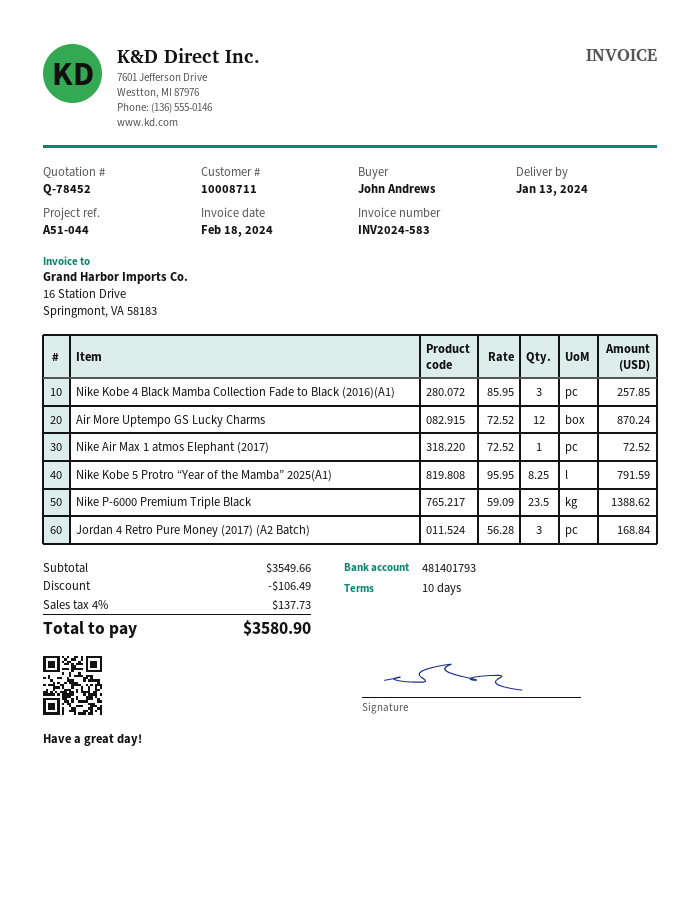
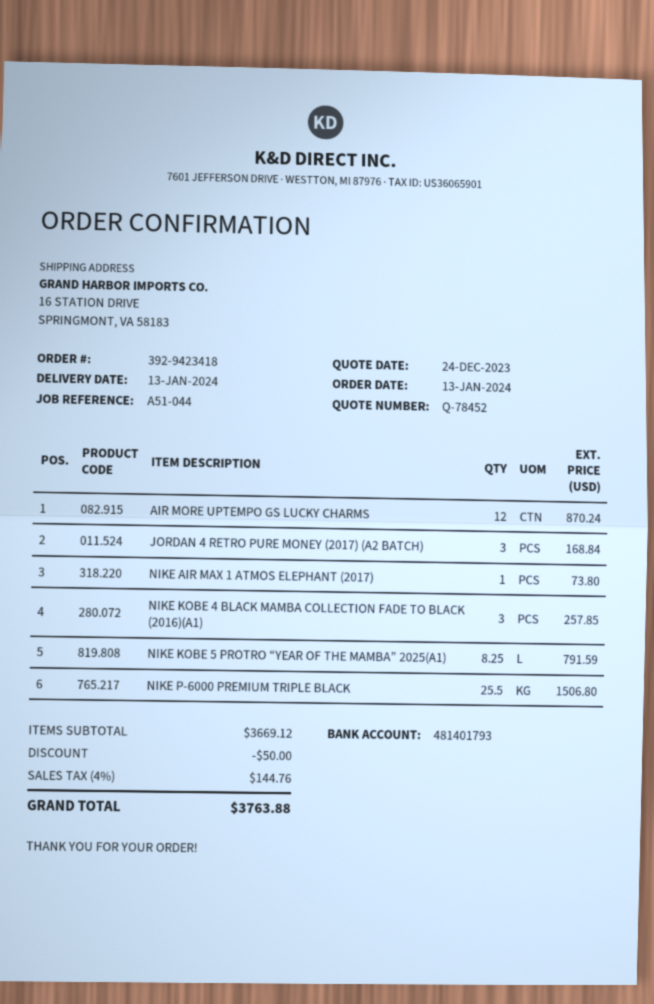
Nike Air Max 1 atmos Elephant (2017): 1 for 72.52 -> 1 for 73.80
Nike P-6000 Premium Triple Black: 23.5 for 1388.62 -> 25.5 for 1506.80
subtotal: 3549.66 -> 3669.12
discount: 106.49 -> 50.00
tax: 4% = 137.73 -> 4% = 144.76
total: 3580.90 -> 3763.88

